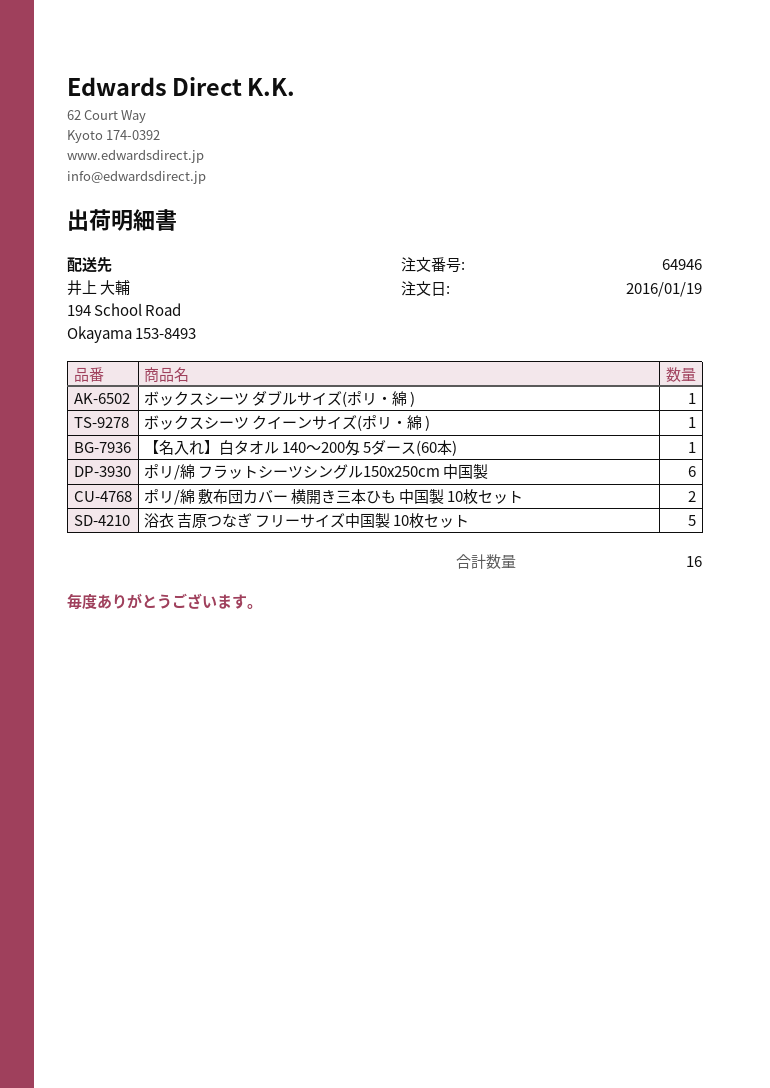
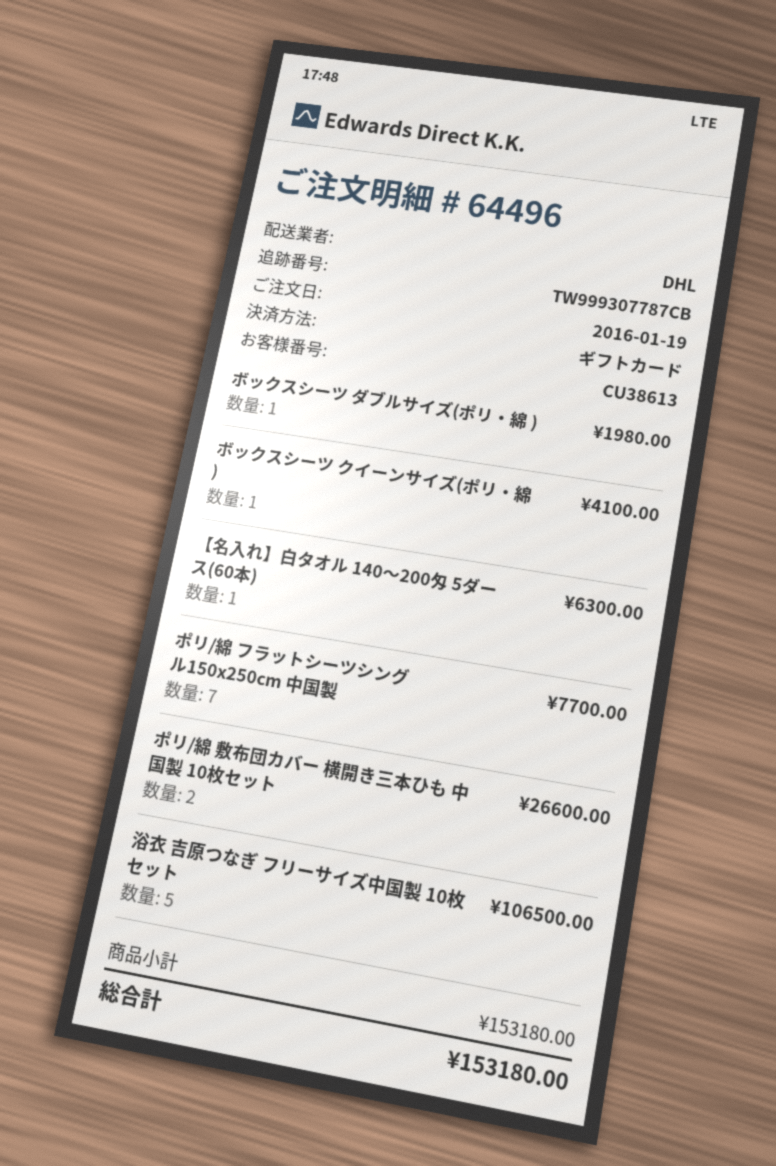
order number: 64946 -> 64496
ポリ/綿 フラットシーツシングル150x250cm 中国製: 6 -> 7

